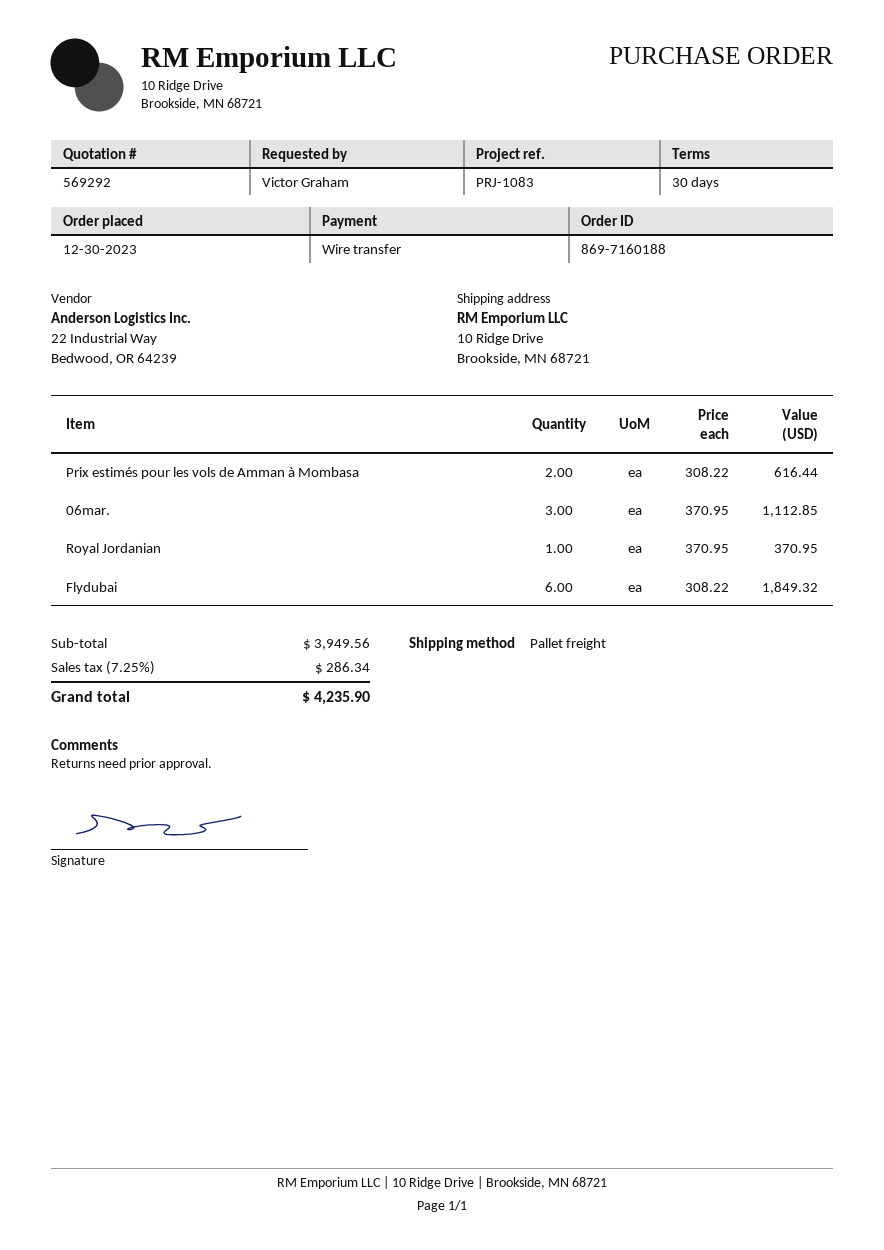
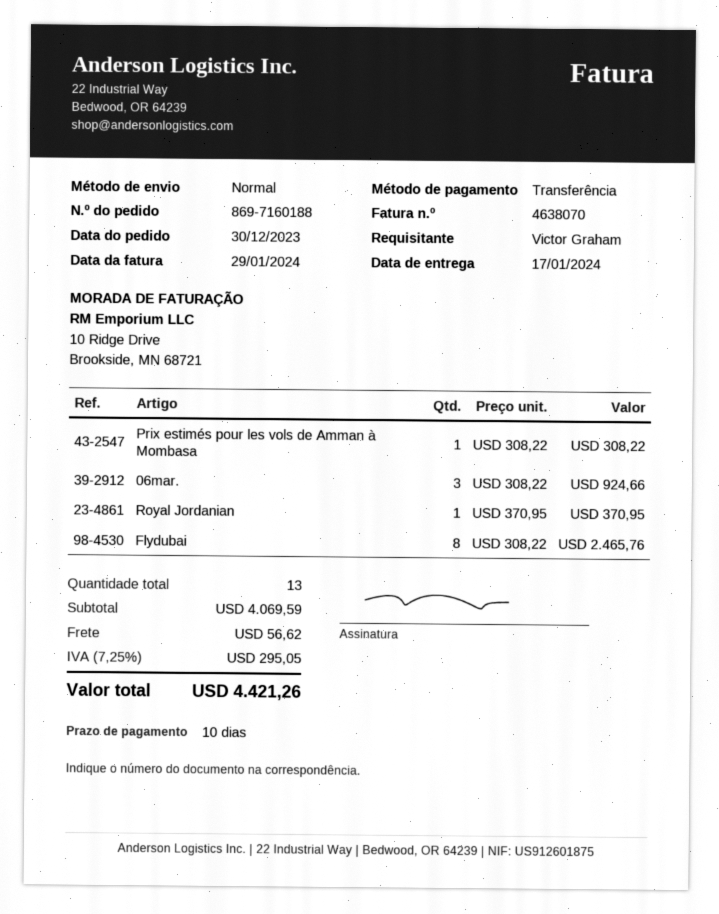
payment terms: 30 days -> 10 days
shipping method: pallet freight -> standard
Prix estimés pour les vols de Amman à Mombasa: 2 x 308.22 = 616.44 -> 1 x 308.22 = 308.22
06mar.: 3 x 370.95 = 1112.85 -> 3 x 308.22 = 924.66
Flydubai: 6 x 308.22 = 1849.32 -> 8 x 308.22 = 2465.76
subtotal: 3949.56 -> 4069.59
shipping: none -> 56.62
tax: 7.25% = 286.34 -> 7.25% = 295.05
total: 4235.90 -> 4421.26

